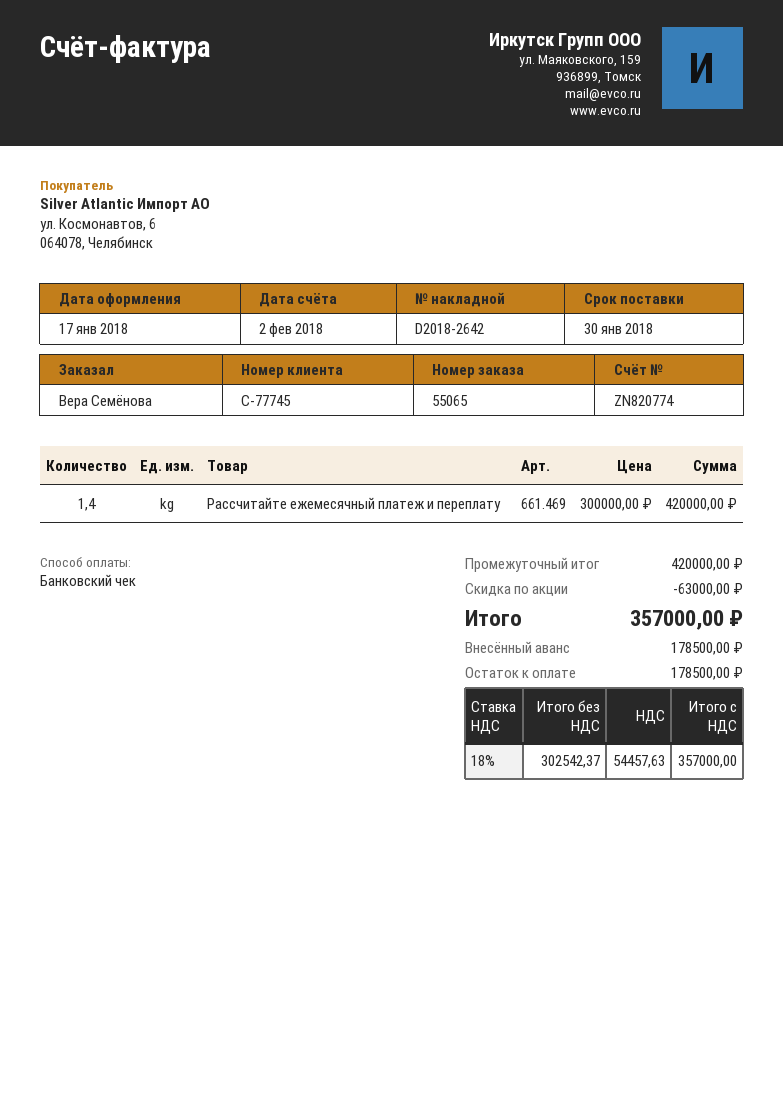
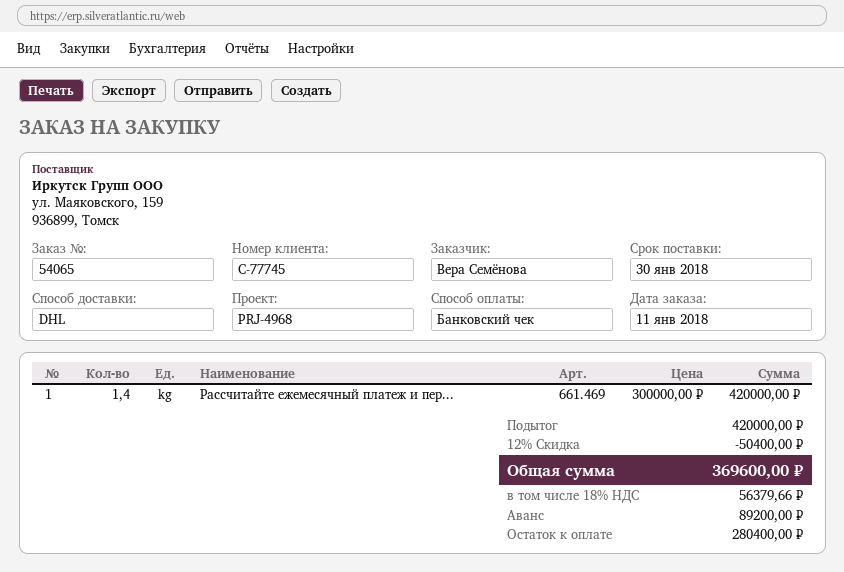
order number: 55065 -> 54065
order date: 2018-01-17 -> 2018-01-11
discount: 63000.00 -> 50400.00
tax: 18% = 54457.63 -> 18% = 56379.66
total: 357000.00 -> 369600.00
deposit: 178500.00 -> 89200.00
balance: 178500.00 -> 280400.00

